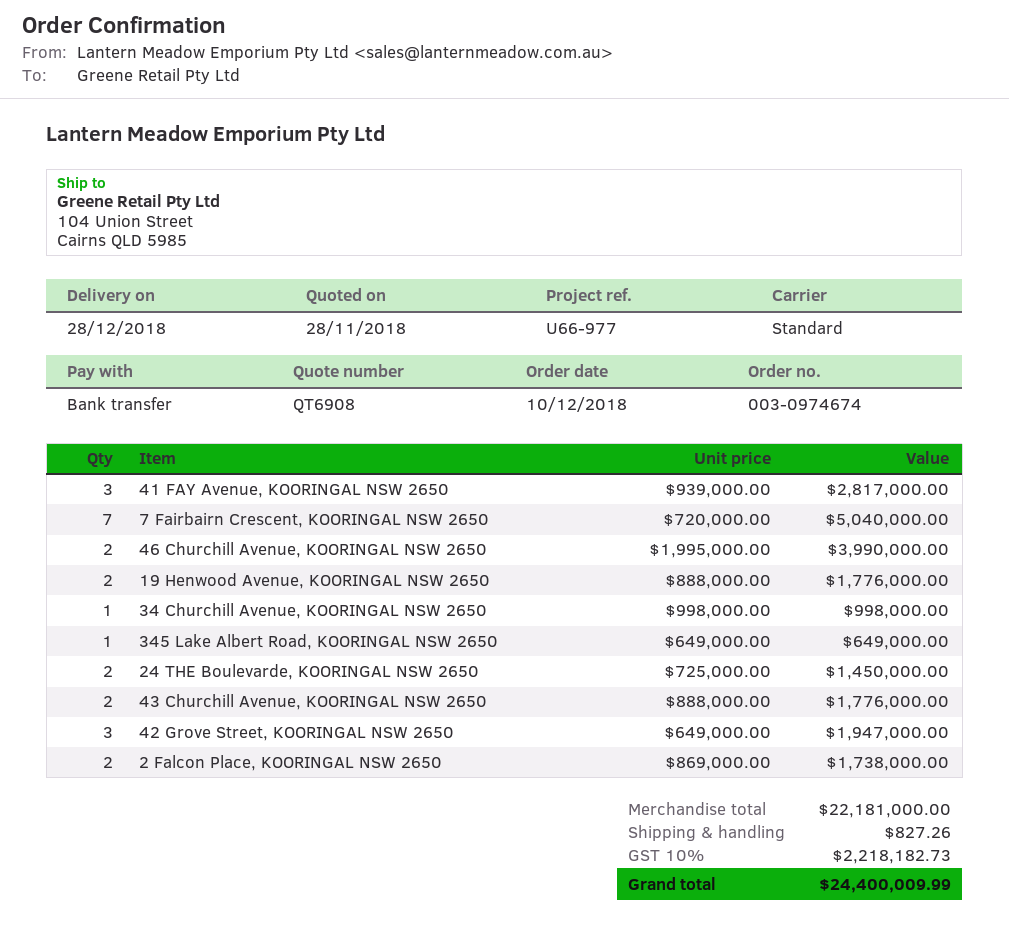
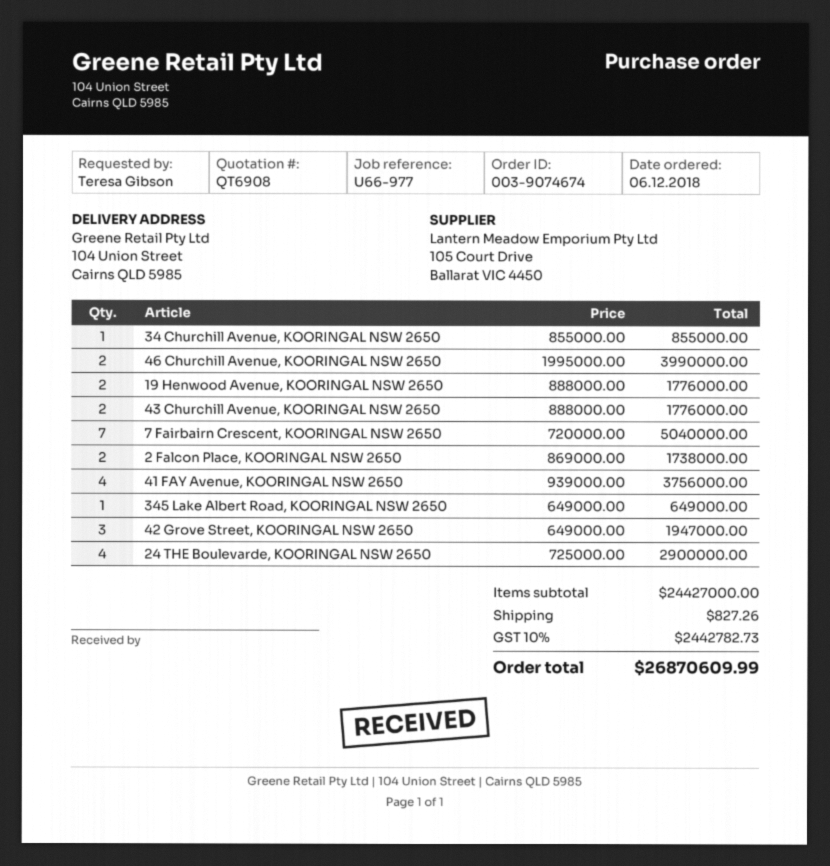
order number: 003-0974674 -> 003-9074674
order date: 2018-12-10 -> 2018-12-06
41 FAY Avenue, KOORINGAL NSW 2650: 3 x 939000.00 = 2817000.00 -> 4 x 939000.00 = 3756000.00
34 Churchill Avenue, KOORINGAL NSW 2650: 1 x 998000.00 = 998000.00 -> 1 x 855000.00 = 855000.00
24 THE Boulevarde, KOORINGAL NSW 2650: 2 x 725000.00 = 1450000.00 -> 4 x 725000.00 = 2900000.00
subtotal: 22181000.00 -> 24427000.00
tax: 10% = 2218182.73 -> 10% = 2442782.73
total: 24400009.99 -> 26870609.99

